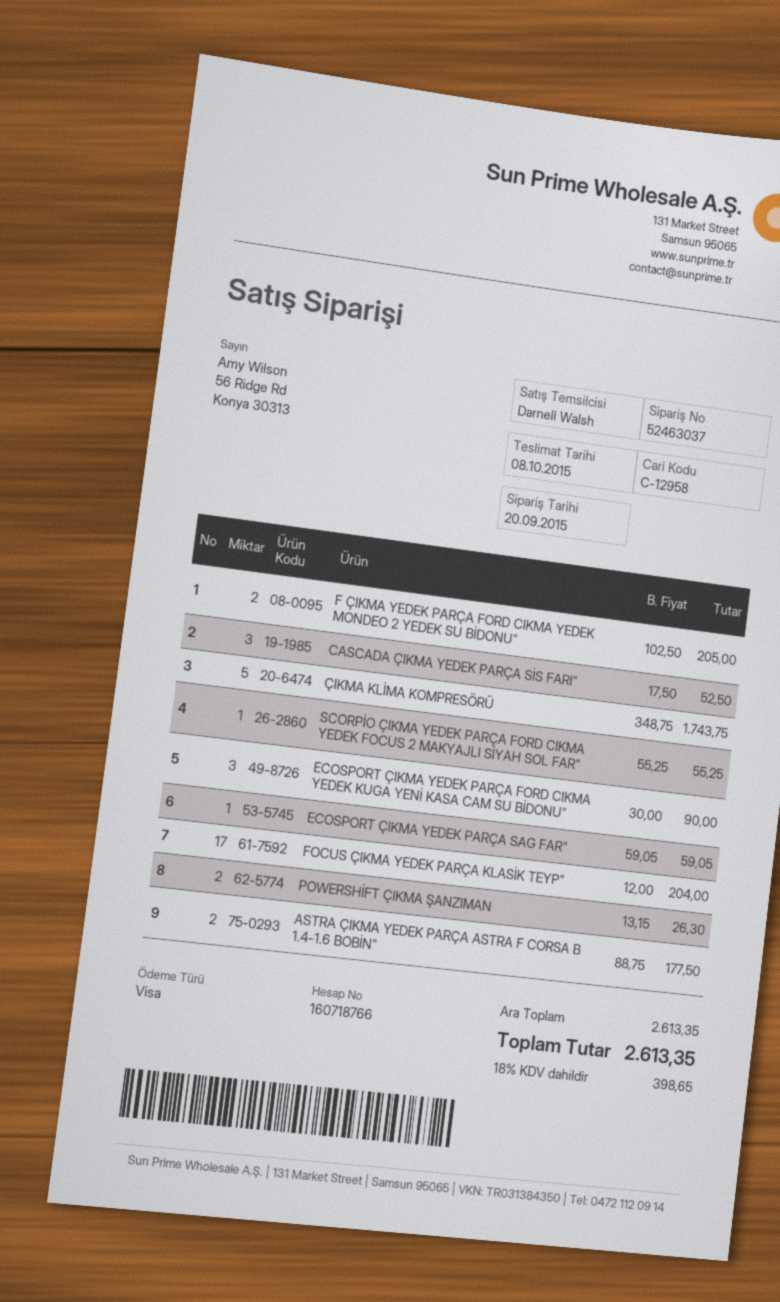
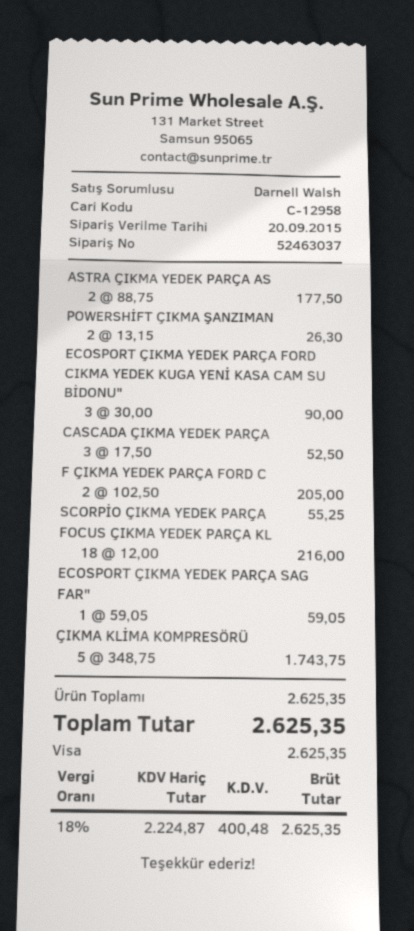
FOCUS ÇIKMA YEDEK PARÇA KLASİK TEYP": 17 x 12.00 = 204.00 -> 18 x 12.00 = 216.00
subtotal: 2613.35 -> 2625.35
tax: 18% = 398.65 -> 18% = 400.48
total: 2613.35 -> 2625.35

